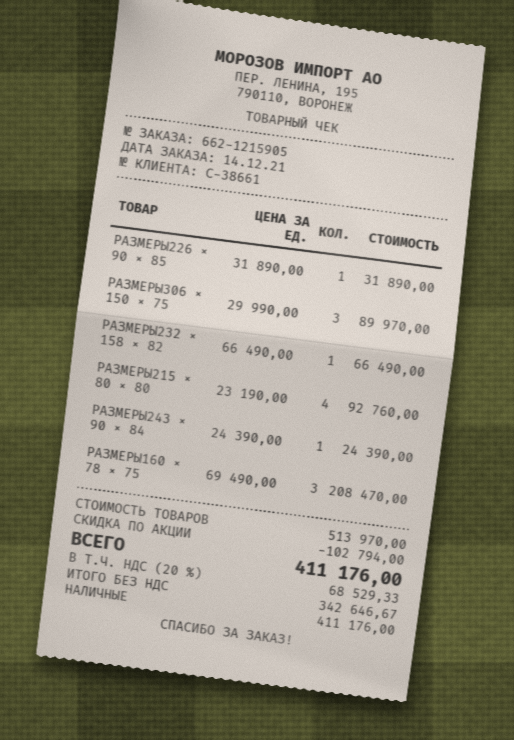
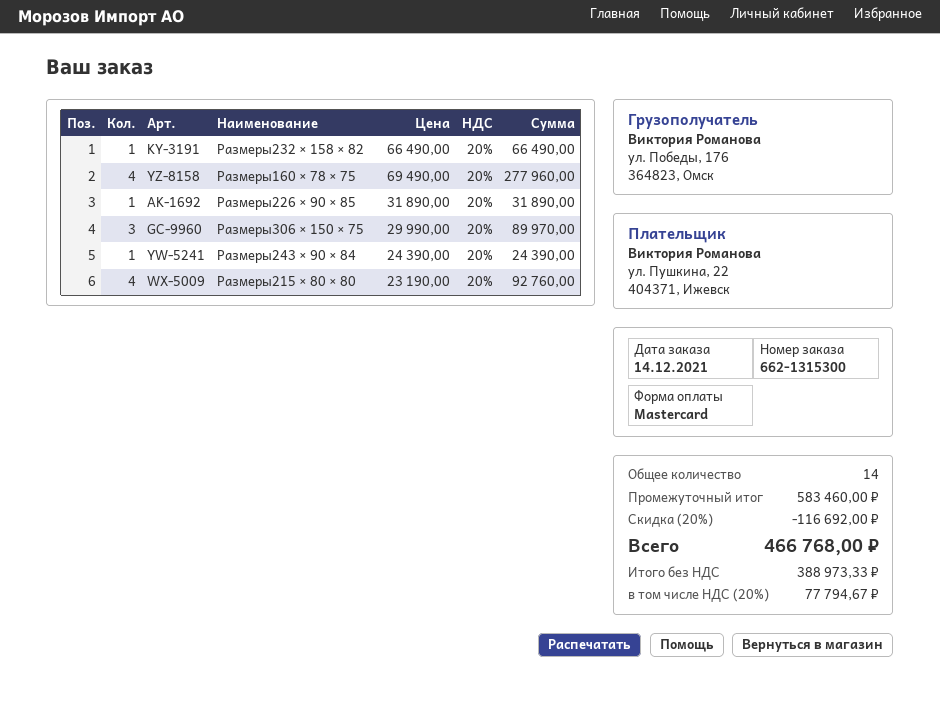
order number: 662-1215905 -> 662-1315300
payment method: cash -> Mastercard
РАЗМЕРЫ160 × 78 × 75: 3 x 69490.00 = 208470.00 -> 4 x 69490.00 = 277960.00
subtotal: 513970.00 -> 583460.00
discount: 102794.00 -> 116692.00
net: 342646.67 -> 388973.33
tax: 20% = 68529.33 -> 20% = 77794.67
total: 411176.00 -> 466768.00

